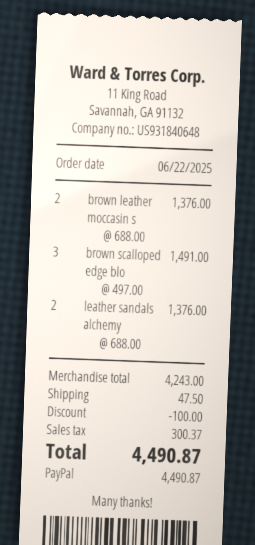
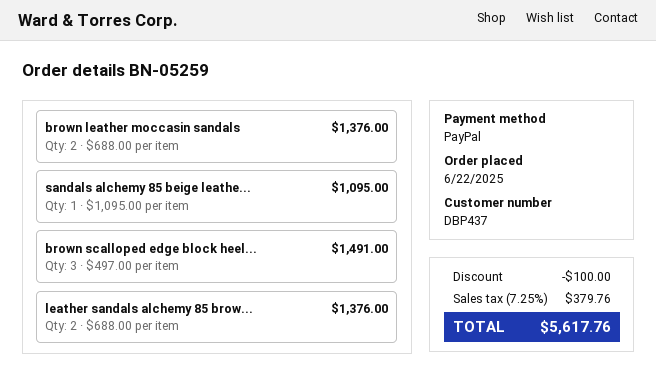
sandals alchemy 85 beige leathe...: none -> 1 x 1095.00 = 1095.00
shipping: 47.50 -> none
tax: 300.37 -> 379.76
total: 4490.87 -> 5617.76

